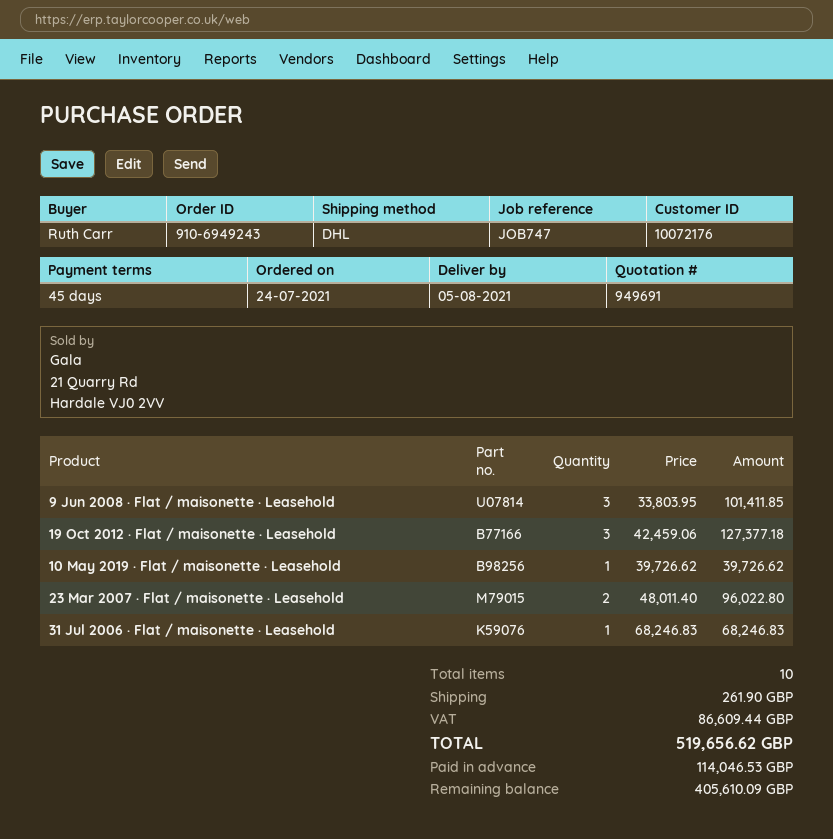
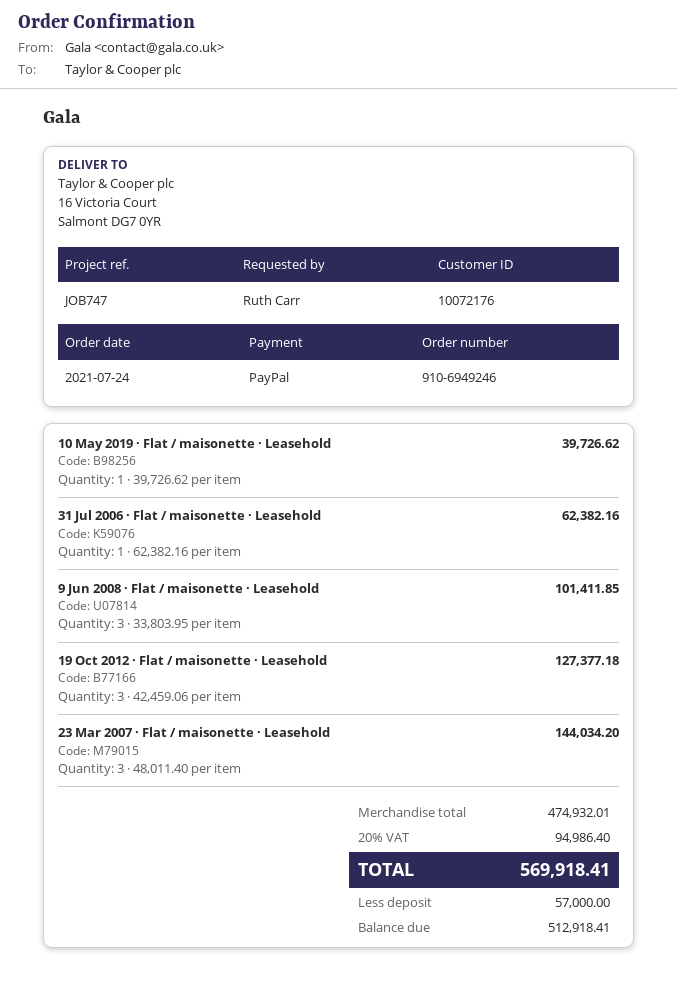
order number: 910-6949243 -> 910-6949246
23 Mar 2007 · Flat / maisonette · Leasehold: 2 x 48011.40 = 96022.80 -> 3 x 48011.40 = 144034.20
31 Jul 2006 · Flat / maisonette · Leasehold: 1 x 68246.83 = 68246.83 -> 1 x 62382.16 = 62382.16
shipping: 261.90 -> none
tax: 86609.44 -> 94986.40
total: 519656.62 -> 569918.41
deposit: 114046.53 -> 57000.00
balance: 405610.09 -> 512918.41

